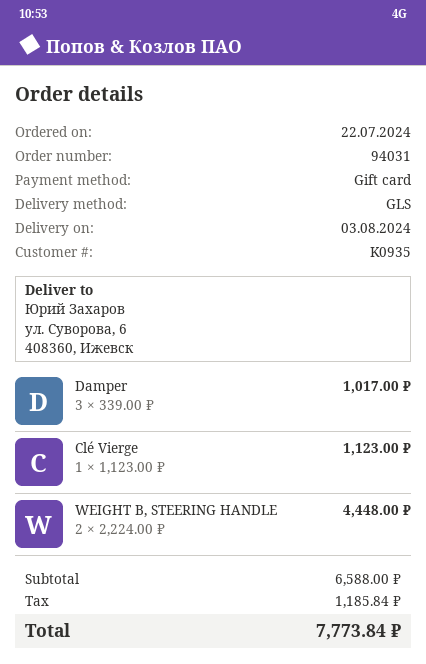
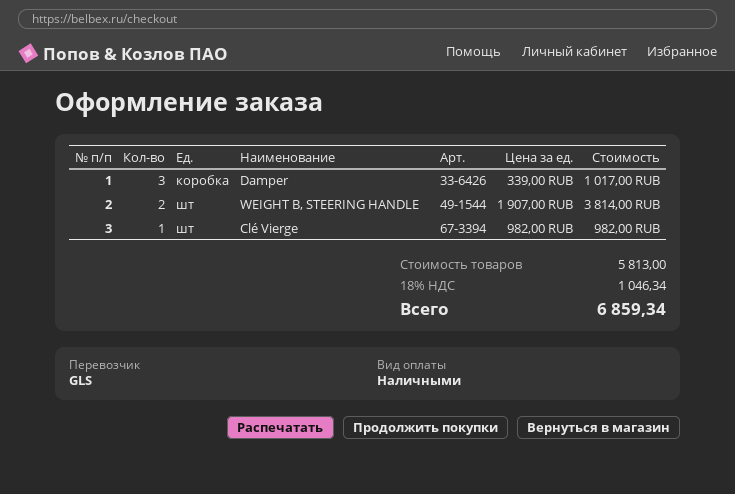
payment method: gift card -> cash
Clé Vierge: 1 x 1123.00 = 1123.00 -> 1 x 982.00 = 982.00
WEIGHT B, STEERING HANDLE: 2 x 2224.00 = 4448.00 -> 2 x 1907.00 = 3814.00
subtotal: 6588.00 -> 5813.00
tax: 1185.84 -> 1046.34
total: 7773.84 -> 6859.34

